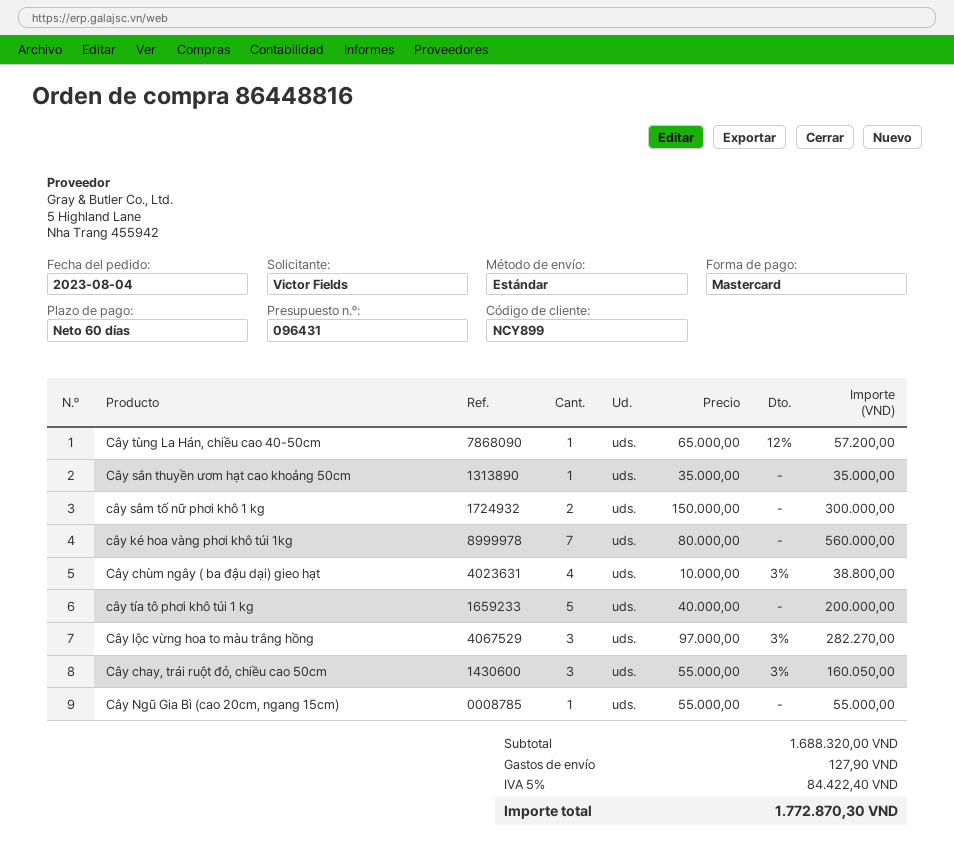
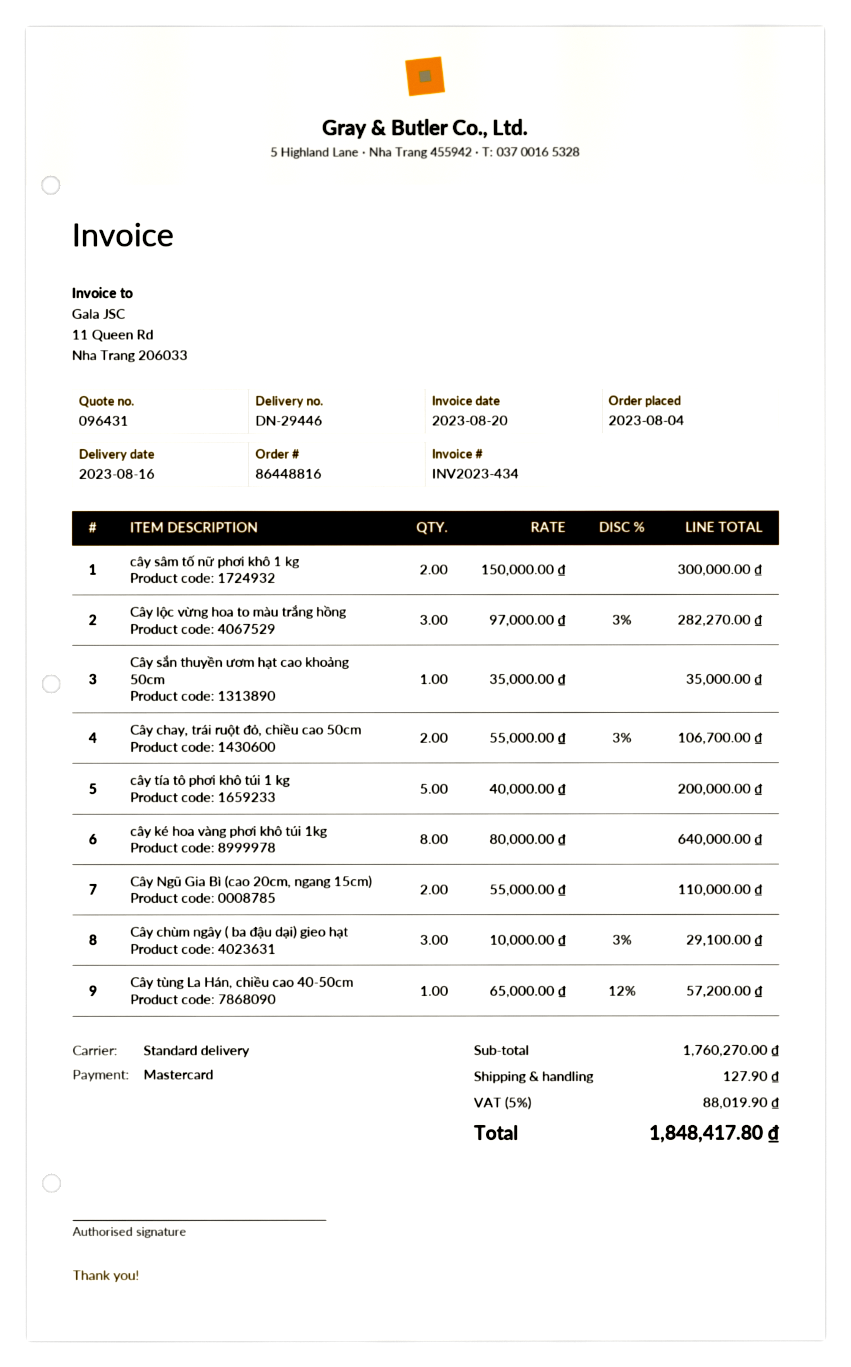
cây ké hoa vàng phơi khô túi 1kg: 7 x 80000.00 = 560000.00 -> 8 x 80000.00 = 640000.00
Cây chùm ngây ( ba đậu dại) gieo hạt: 4 x 10000.00 - 3% = 38800.00 -> 3 x 10000.00 - 3% = 29100.00
Cây chay, trái ruột đỏ, chiều cao 50cm: 3 x 55000.00 - 3% = 160050.00 -> 2 x 55000.00 - 3% = 106700.00
Cây Ngũ Gia Bì (cao 20cm, ngang 15cm): 1 x 55000.00 = 55000.00 -> 2 x 55000.00 = 110000.00
subtotal: 1688320.00 -> 1760270.00
tax: 5% = 84422.40 -> 5% = 88019.90
total: 1772870.30 -> 1848417.80

